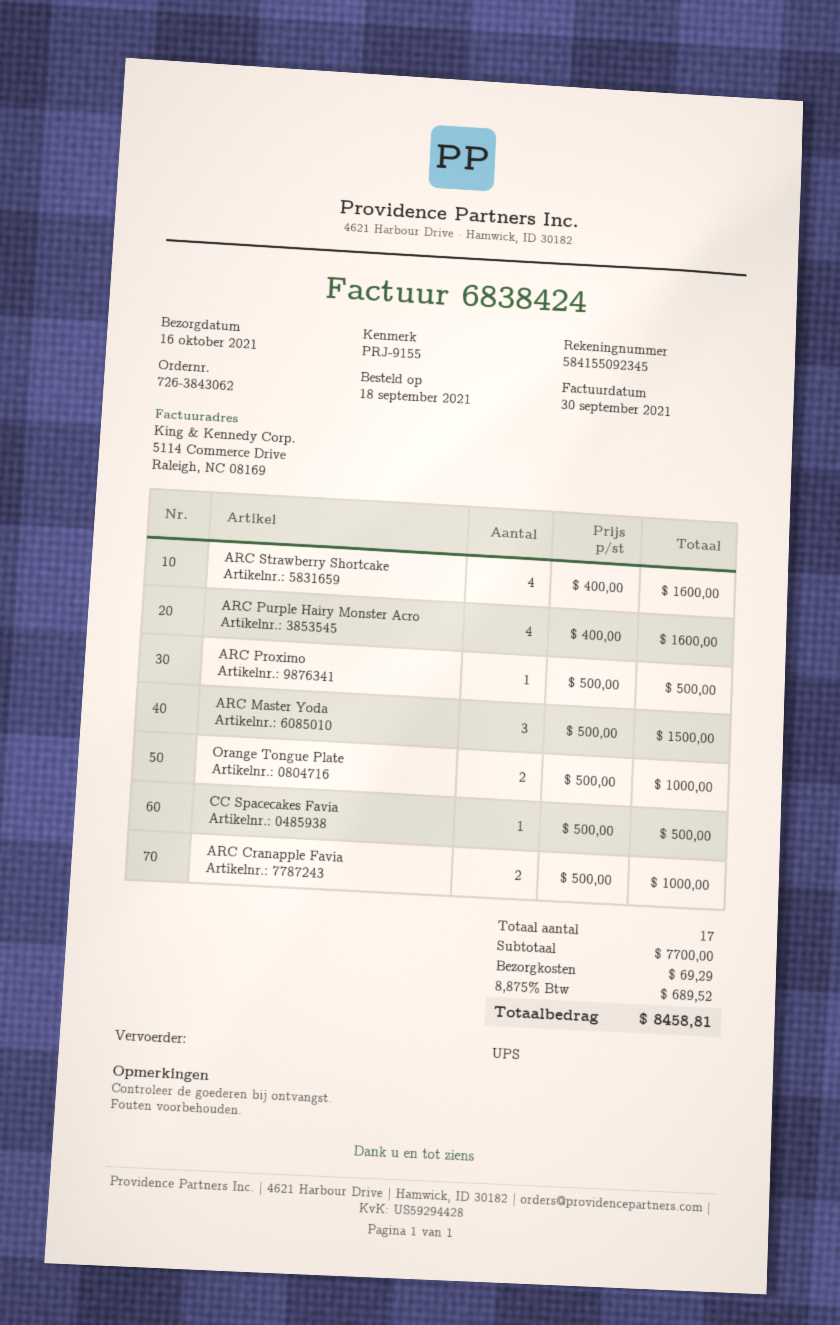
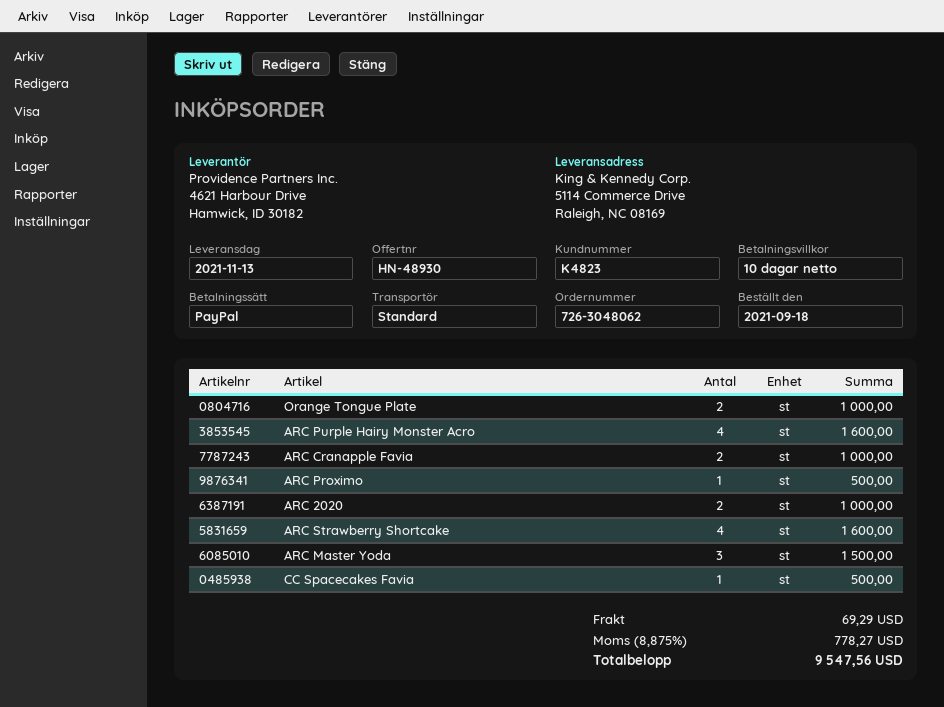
order number: 726-3843062 -> 726-3048062
delivery date: 2021-10-16 -> 2021-11-13
shipping method: UPS -> standard
ARC 2020: none -> 2 for 1000.00
tax: 8.875% = 689.52 -> 8.875% = 778.27
total: 8458.81 -> 9547.56

